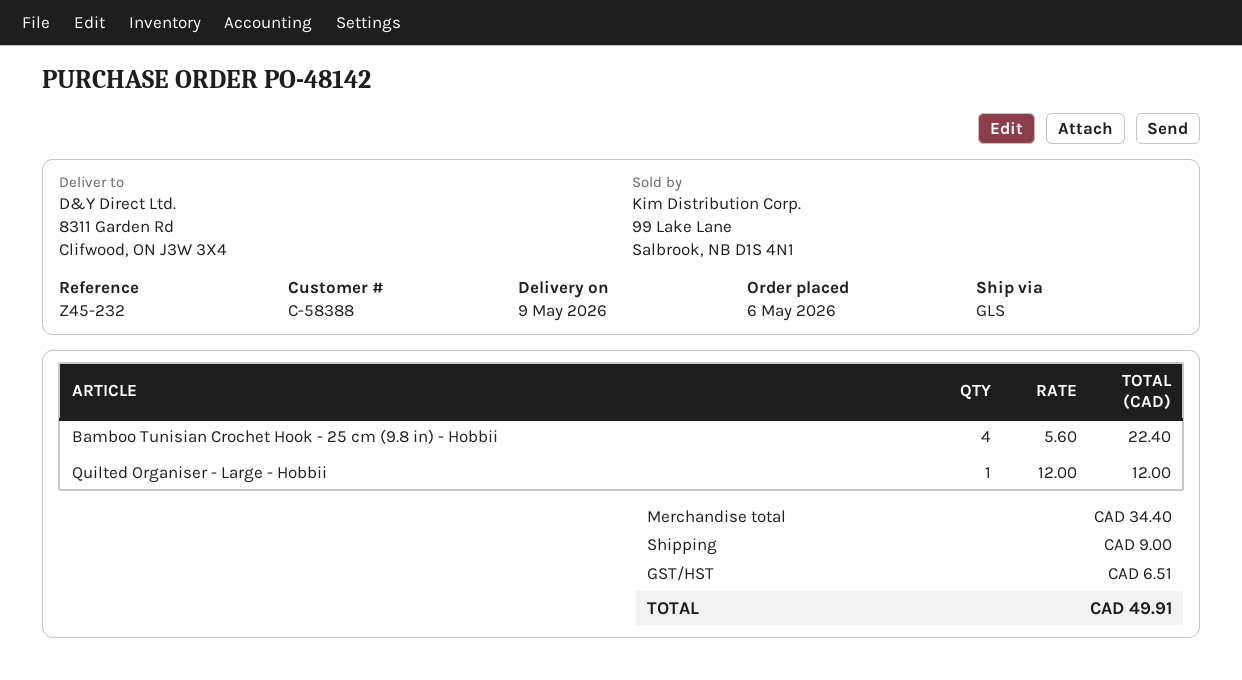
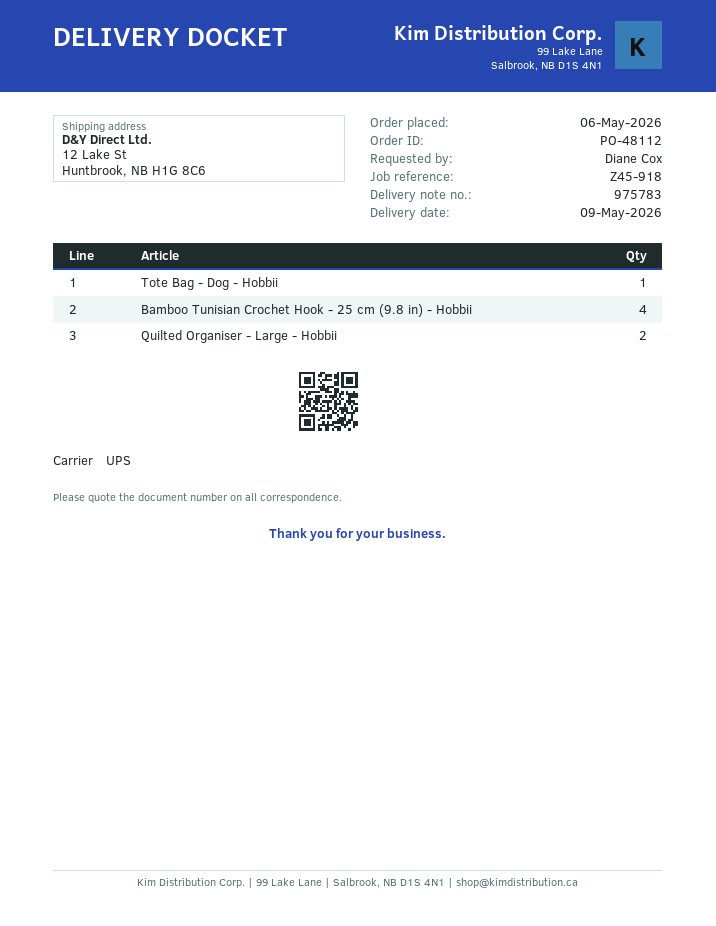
order number: PO-48142 -> PO-48112
reference: Z45-232 -> Z45-918
shipping method: GLS -> UPS
ship to: 8311 Garden Rd, Clifwood, ON J3W 3X4 -> 12 Lake St, Huntbrook, NB H1G 8C6
Quilted Organiser - Large - Hobbii: 1 -> 2
Tote Bag - Dog - Hobbii: none -> 1

